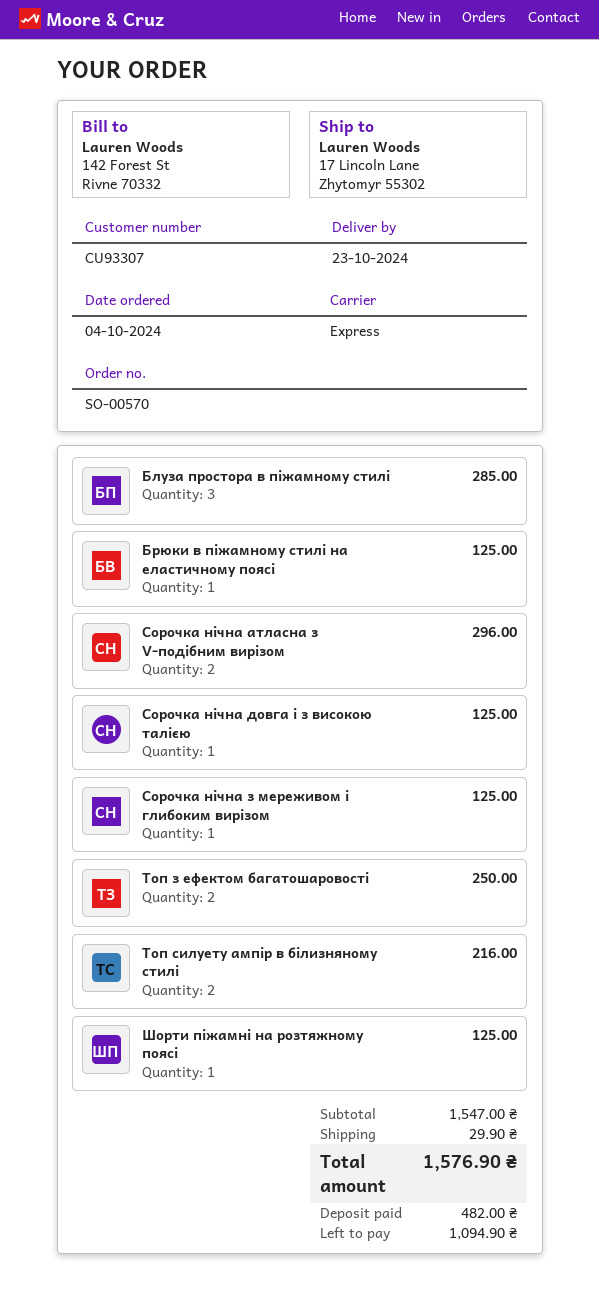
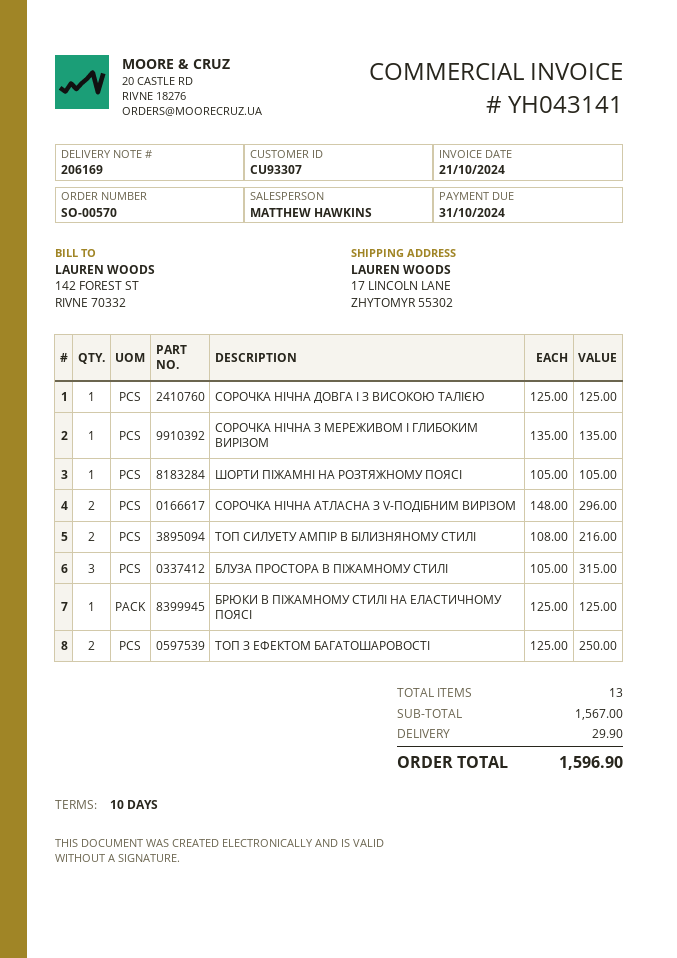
Блуза простора в піжамному стилі: 3 for 285.00 -> 3 for 315.00
Сорочка нічна з мереживом і глибоким вирізом: 1 for 125.00 -> 1 for 135.00
Шорти піжамні на розтяжному поясі: 1 for 125.00 -> 1 for 105.00
subtotal: 1547.00 -> 1567.00
total: 1576.90 -> 1596.90

